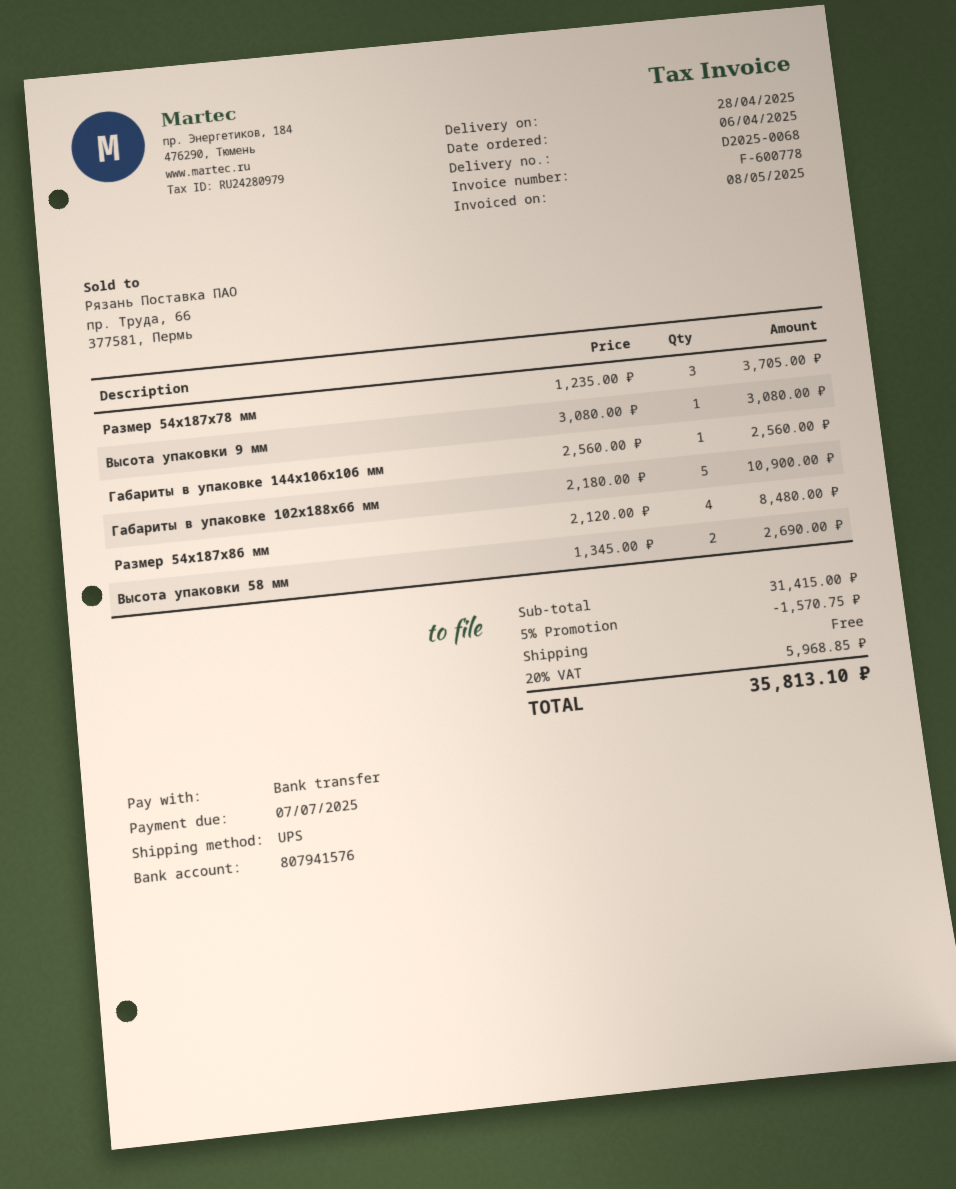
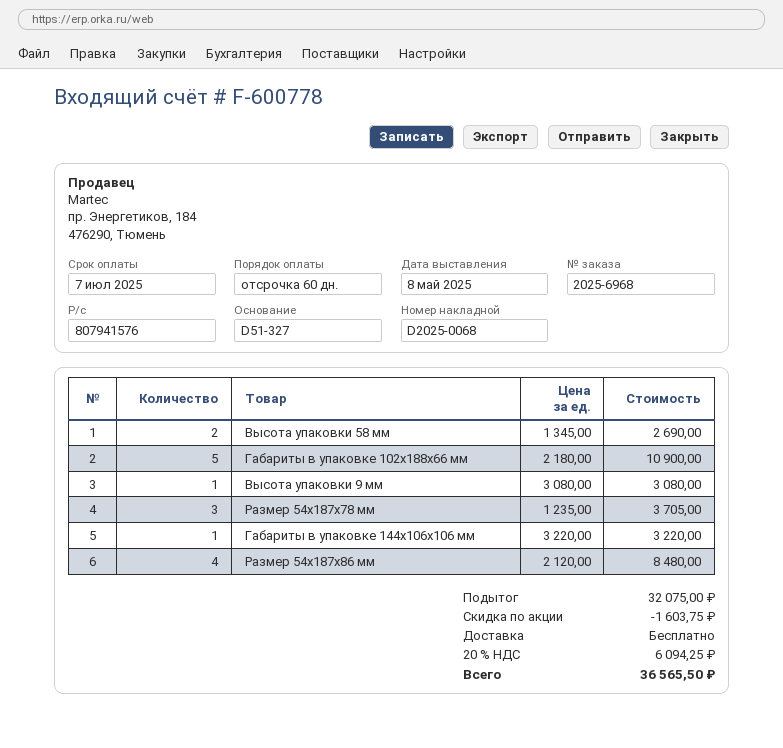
Габариты в упаковке 144x106x106 мм: 1 x 2560.00 = 2560.00 -> 1 x 3220.00 = 3220.00
subtotal: 31415.00 -> 32075.00
discount: 1570.75 -> 1603.75
tax: 20% = 5968.85 -> 20% = 6094.25
total: 35813.10 -> 36565.50

